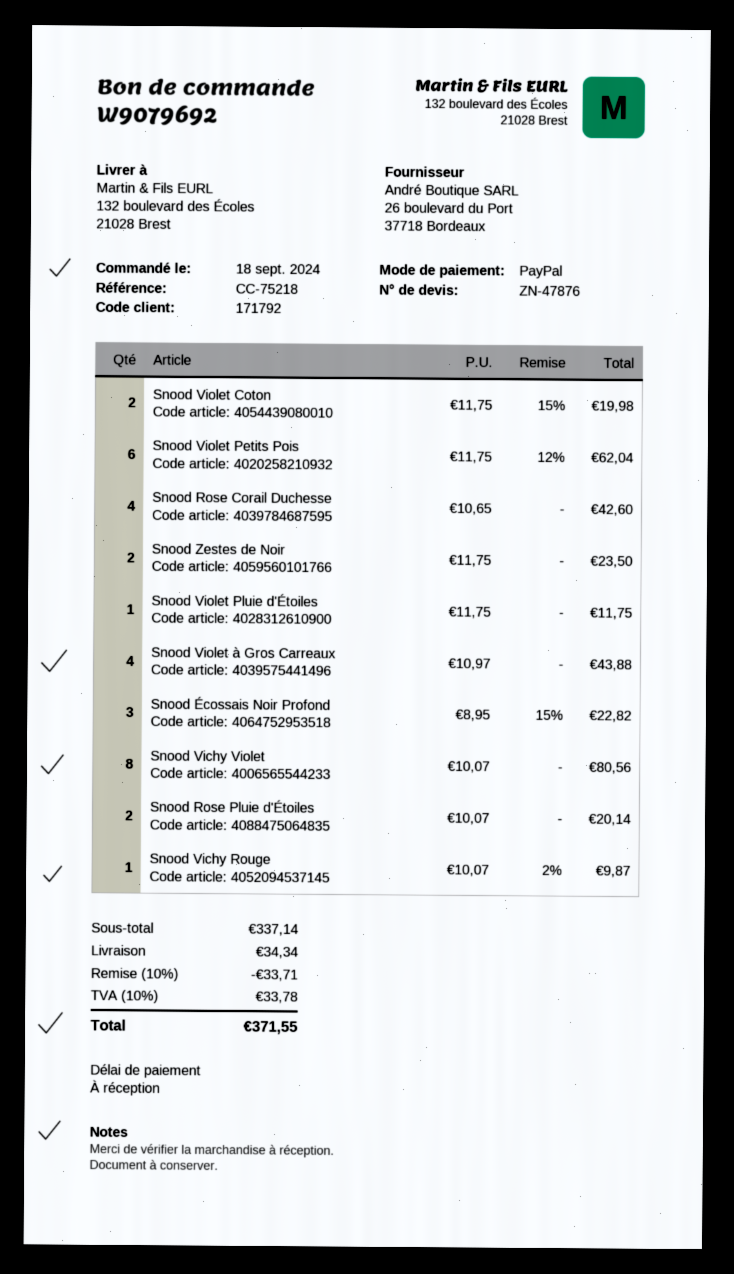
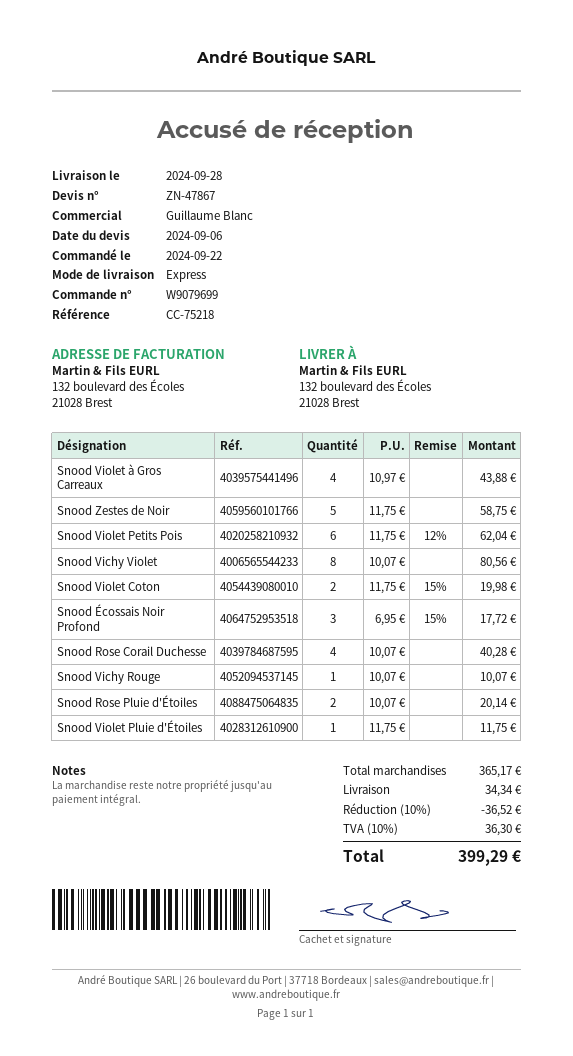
quote number: ZN-47876 -> ZN-47867
order number: W9079692 -> W9079699
order date: 2024-09-18 -> 2024-09-22
Snood Rose Corail Duchesse: 4 x 10.65 = 42.60 -> 4 x 10.07 = 40.28
Snood Zestes de Noir: 2 x 11.75 = 23.50 -> 5 x 11.75 = 58.75
Snood Écossais Noir Profond: 3 x 8.95 - 15% = 22.82 -> 3 x 6.95 - 15% = 17.72
Snood Vichy Rouge: 1 x 10.07 - 2% = 9.87 -> 1 x 10.07 = 10.07
subtotal: 337.14 -> 365.17
discount: 10% = 33.71 -> 10% = 36.52
tax: 10% = 33.78 -> 10% = 36.30
total: 371.55 -> 399.29

